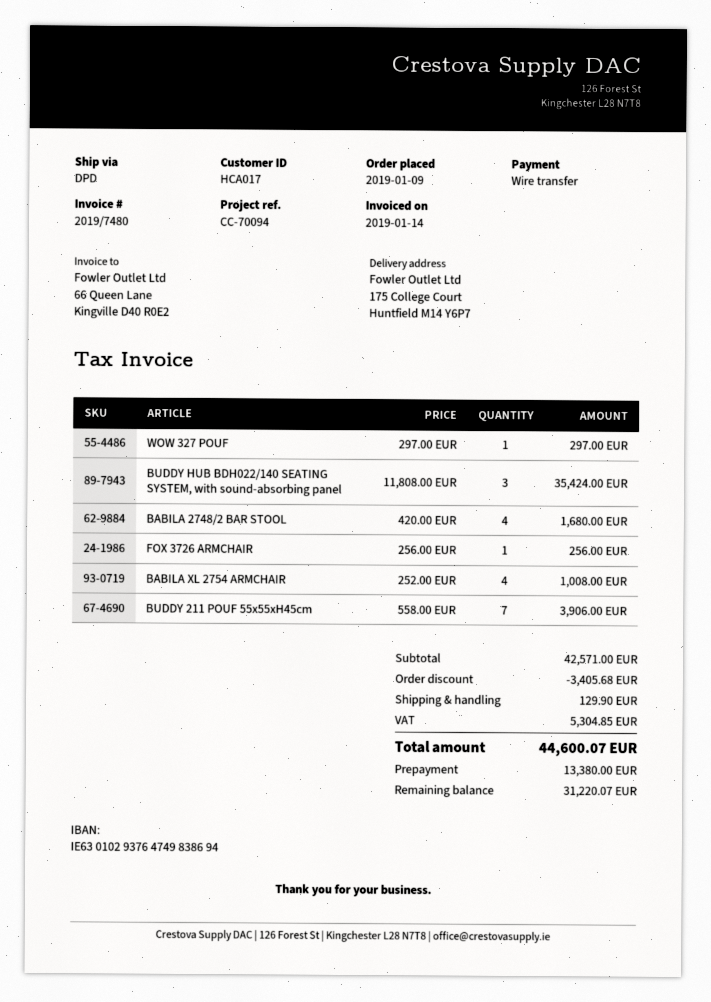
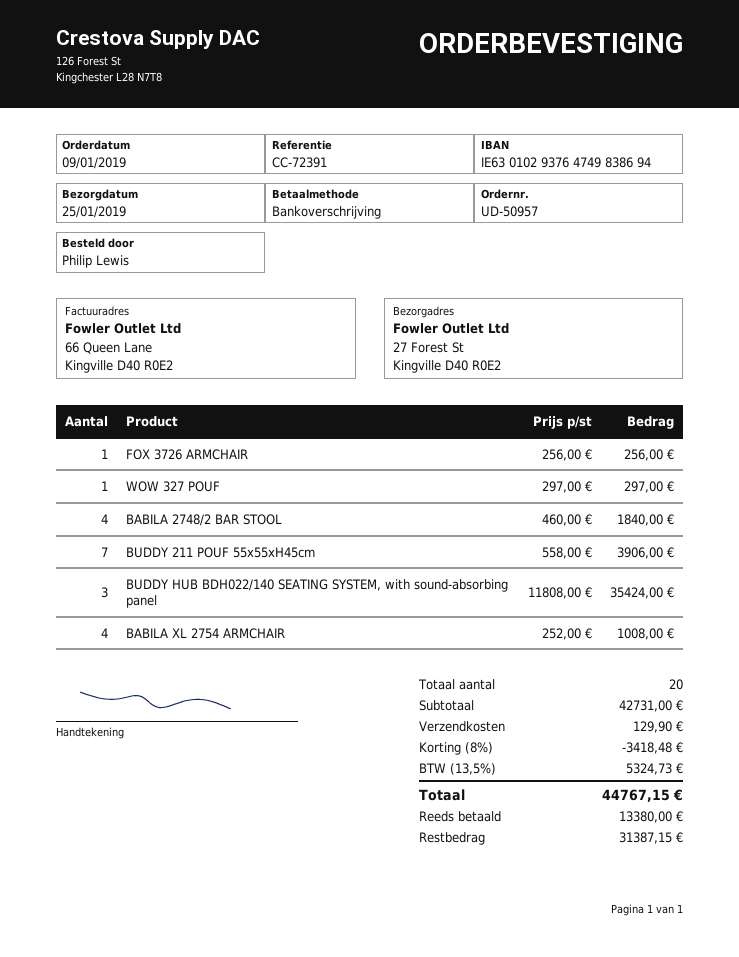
reference: CC-70094 -> CC-72391
ship to: 175 College Court, Huntfield M14 Y6P7 -> 27 Forest St, Kingville D40 R0E2
BABILA 2748/2 BAR STOOL: 4 x 420.00 = 1680.00 -> 4 x 460.00 = 1840.00
subtotal: 42571.00 -> 42731.00
discount: 3405.68 -> 3418.48
tax: 5304.85 -> 5324.73
total: 44600.07 -> 44767.15
balance: 31220.07 -> 31387.15

